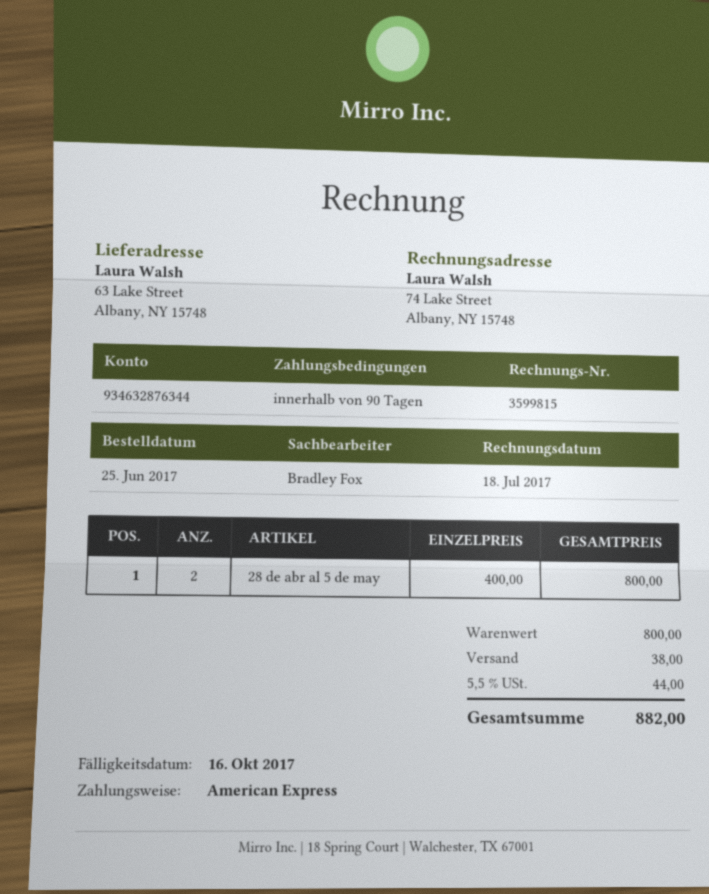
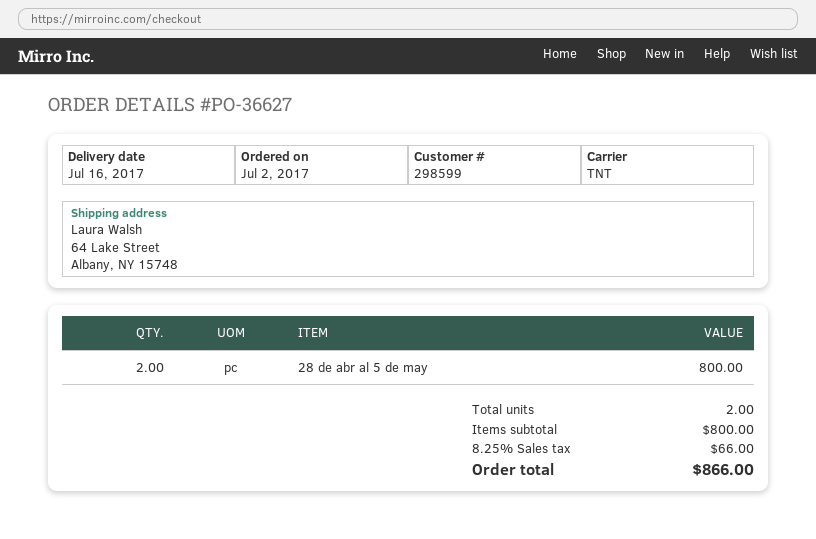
order date: 2017-06-25 -> 2017-07-02
ship to: 63 Lake Street, Albany, NY 15748 -> 64 Lake Street, Albany, NY 15748
shipping: 38.00 -> none
tax: 5.5% = 44.00 -> 8.25% = 66.00
total: 882.00 -> 866.00

